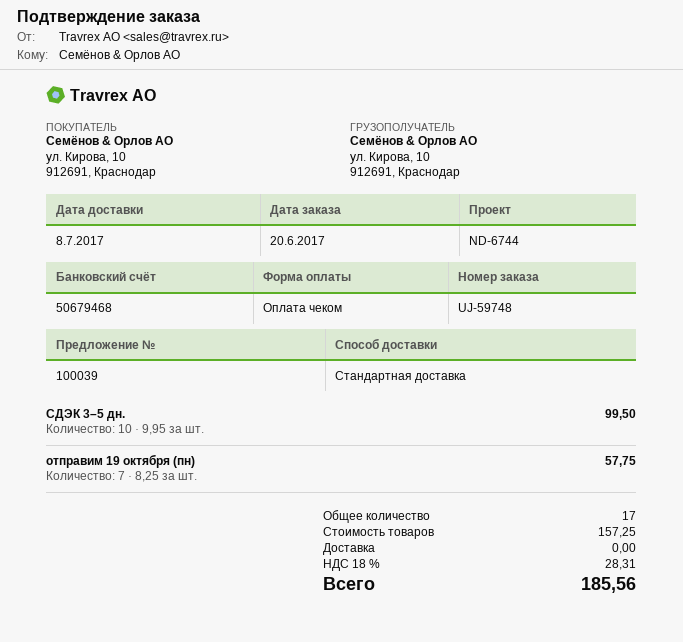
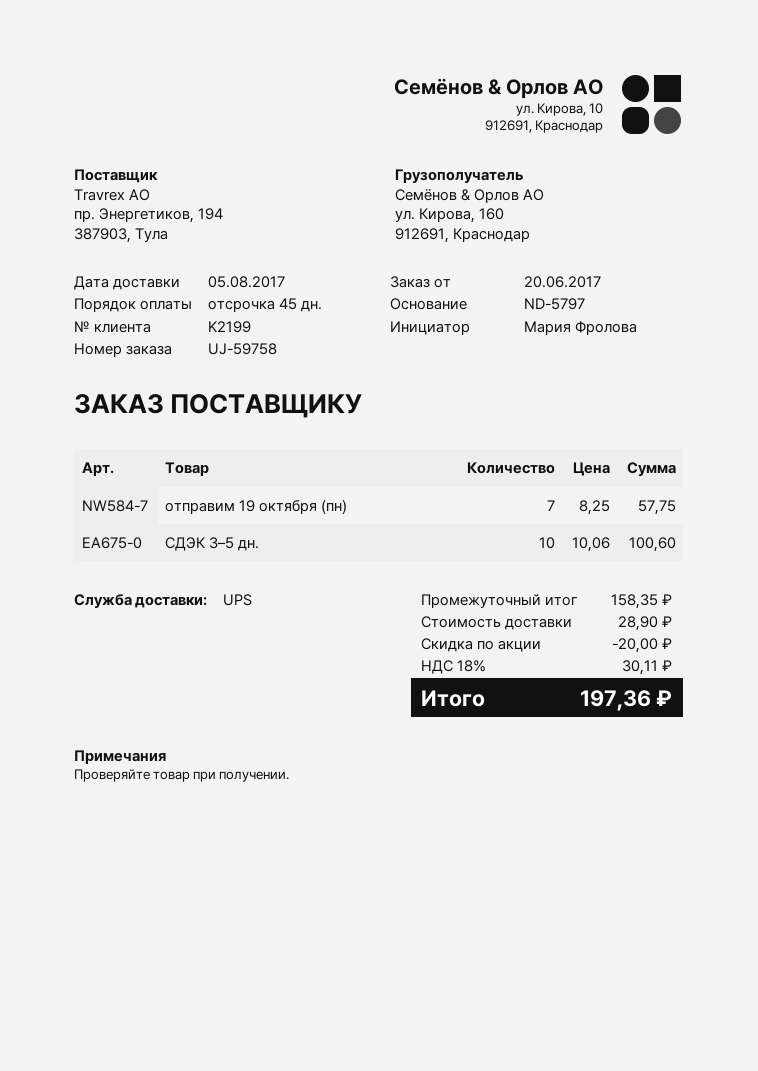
order number: UJ-59748 -> UJ-59758
delivery date: 2017-07-08 -> 2017-08-05
reference: ND-6744 -> ND-5797
shipping method: standard -> UPS
ship to: ул. Кирова, 10, 912691, Краснодар -> ул. Кирова, 160, 912691, Краснодар
СДЭК 3–5 дн.: 10 x 9.95 = 99.50 -> 10 x 10.06 = 100.60
subtotal: 157.25 -> 158.35
discount: none -> 20.00
shipping: 0.00 -> 28.90
tax: 18% = 28.31 -> 18% = 30.11
total: 185.56 -> 197.36

